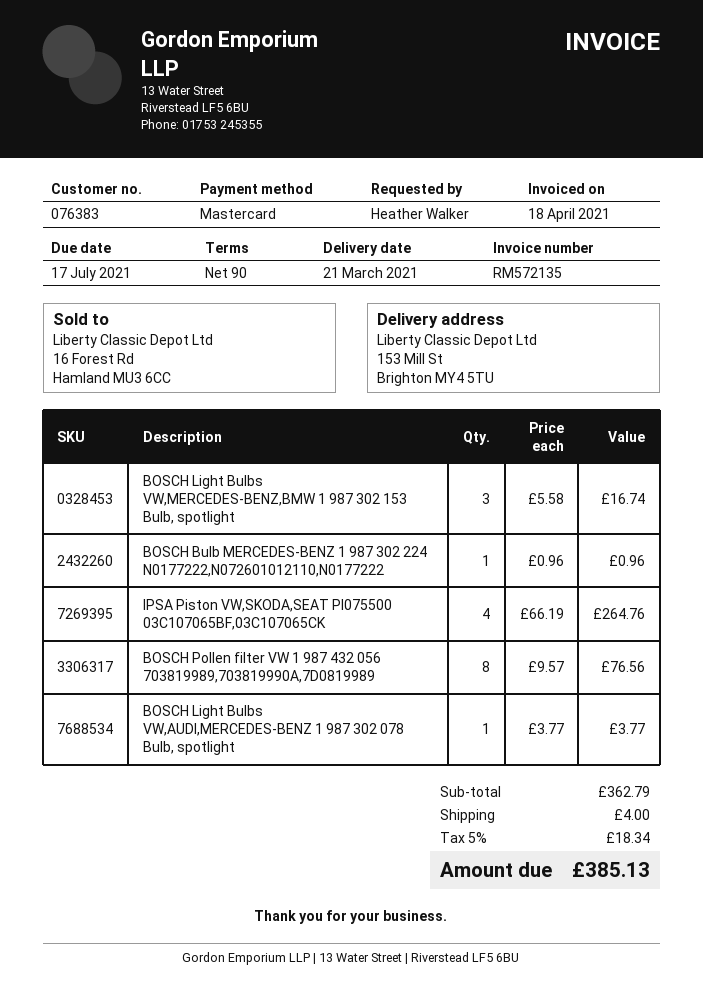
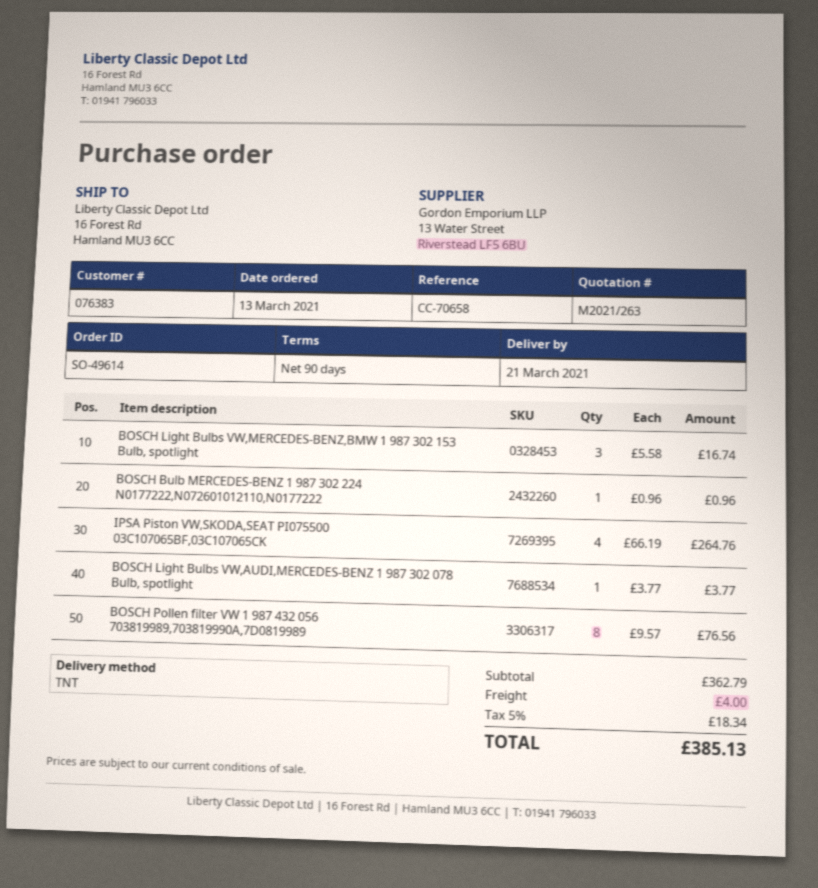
ship to: 153 Mill St, Brighton MY4 5TU -> 16 Forest Rd, Hamland MU3 6CC

